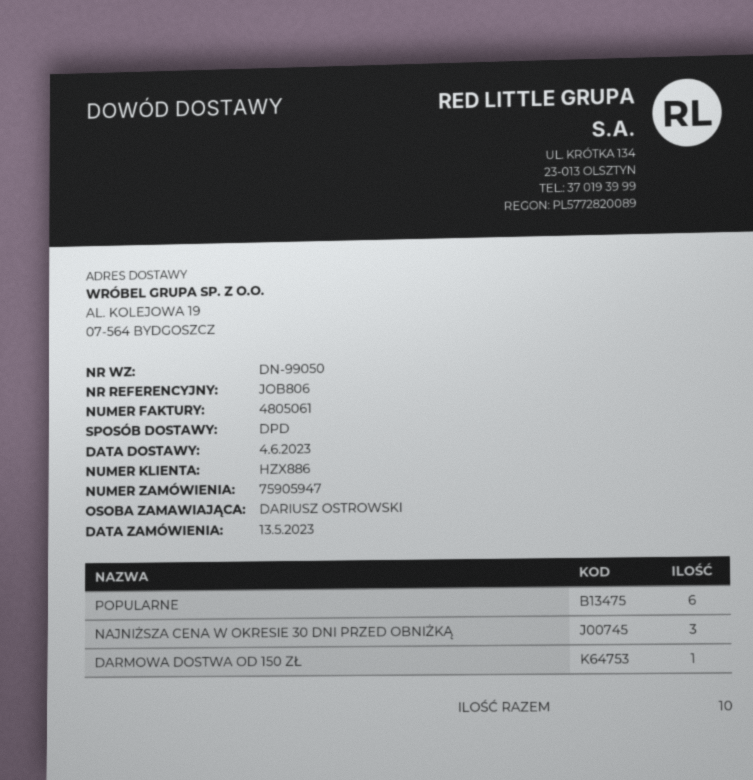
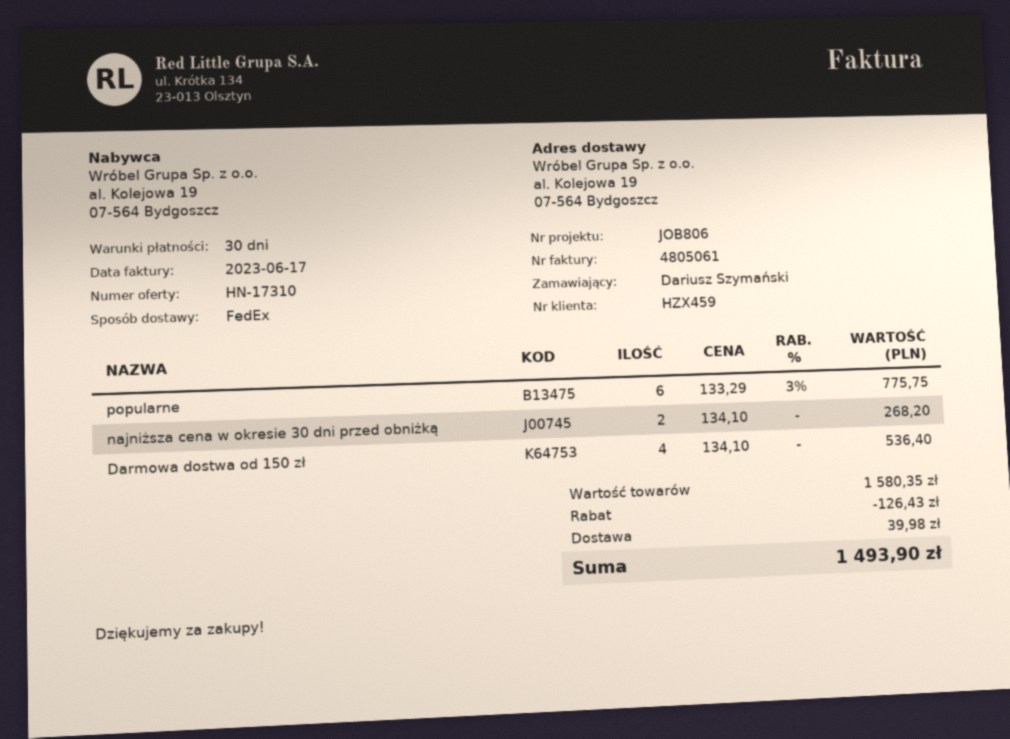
customer number: HZX886 -> HZX459
ordered by: DARIUSZ OSTROWSKI -> Dariusz Szymański
shipping method: DPD -> FedEx
NAJNIŻSZA CENA W OKRESIE 30 DNI PRZED OBNIŻKĄ: 3 -> 2
DARMOWA DOSTWA OD 150 ZŁ: 1 -> 4

